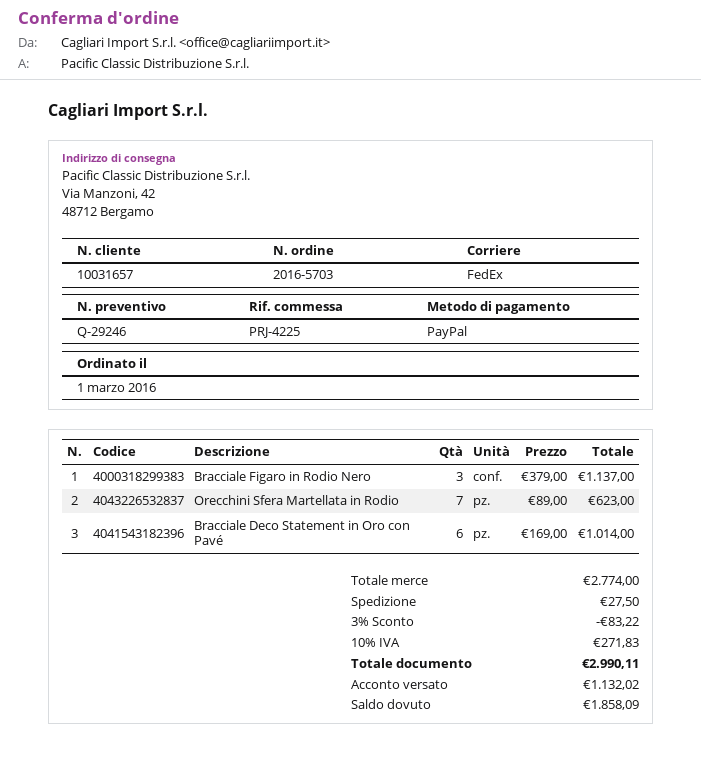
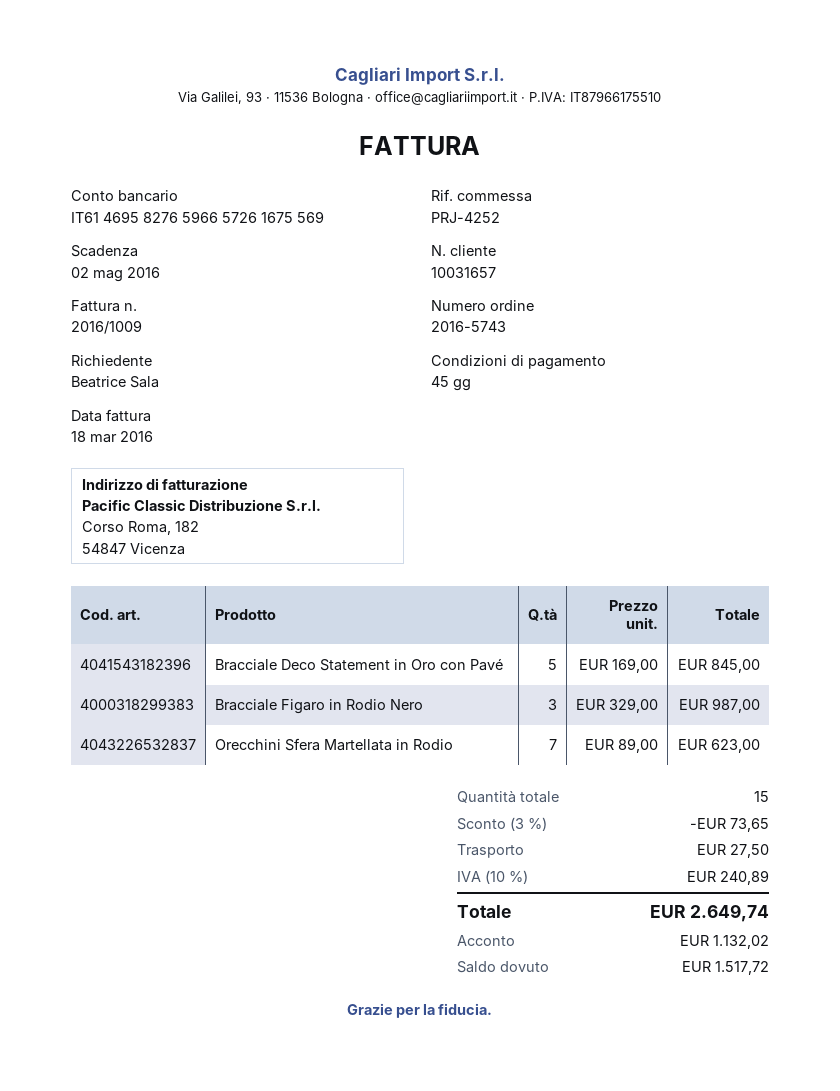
order number: 2016-5703 -> 2016-5743
reference: PRJ-4225 -> PRJ-4252
Bracciale Figaro in Rodio Nero: 3 x 379.00 = 1137.00 -> 3 x 329.00 = 987.00
Bracciale Deco Statement in Oro con Pavé: 6 x 169.00 = 1014.00 -> 5 x 169.00 = 845.00
discount: 3% = 83.22 -> 3% = 73.65
tax: 10% = 271.83 -> 10% = 240.89
total: 2990.11 -> 2649.74
balance: 1858.09 -> 1517.72

